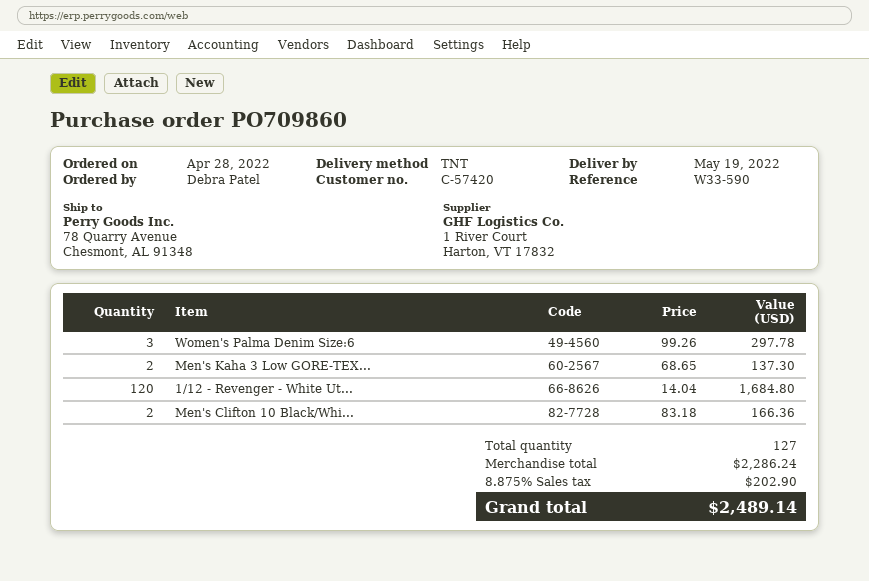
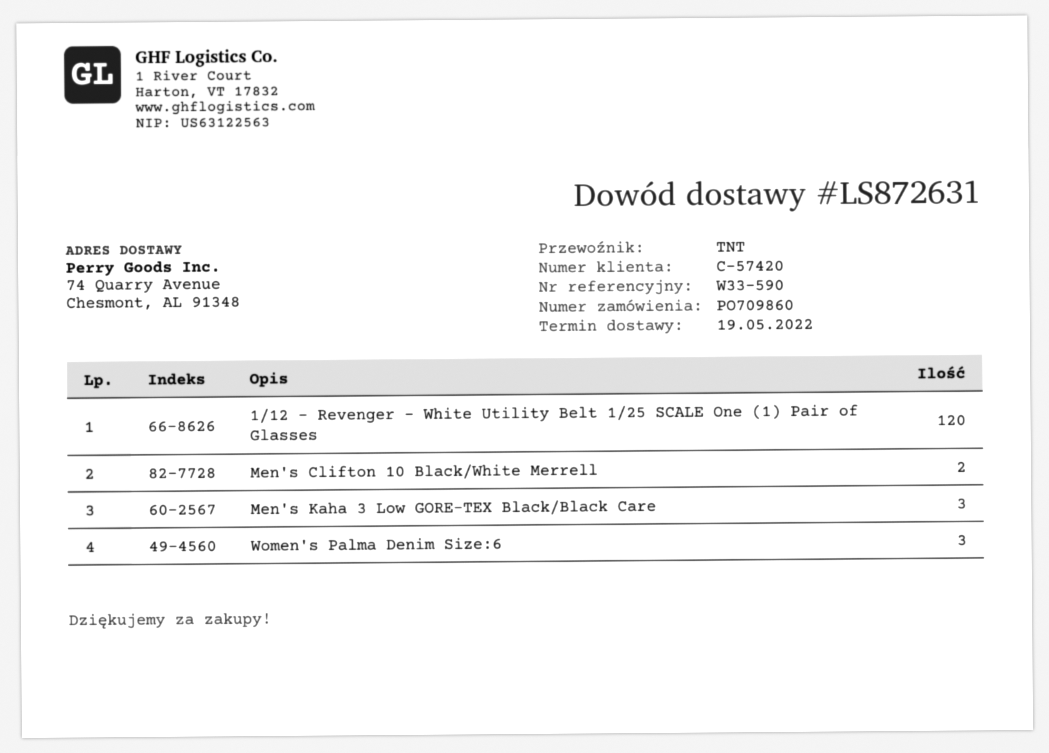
ship to: 78 Quarry Avenue, Chesmont, AL 91348 -> 74 Quarry Avenue, Chesmont, AL 91348
Men's Kaha 3 Low GORE-TEX...: 2 -> 3

